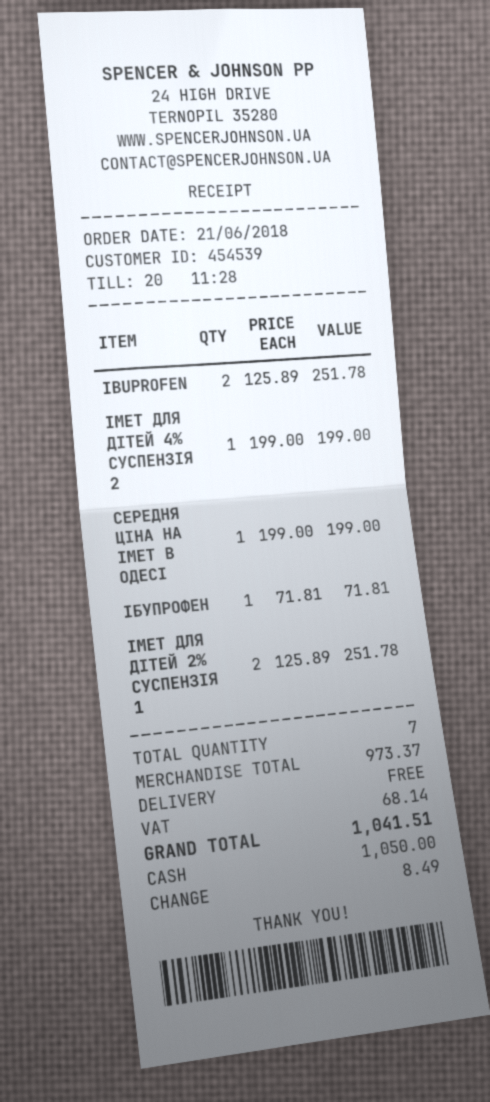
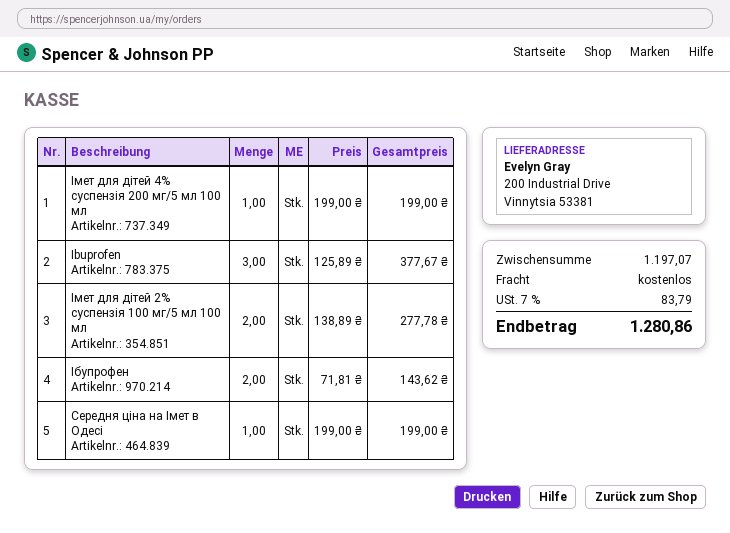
IBUPROFEN: 2 x 125.89 = 251.78 -> 3 x 125.89 = 377.67
ІБУПРОФЕН: 1 x 71.81 = 71.81 -> 2 x 71.81 = 143.62
ІМЕТ ДЛЯ ДІТЕЙ 2% СУСПЕНЗІЯ 1: 2 x 125.89 = 251.78 -> 2 x 138.89 = 277.78
subtotal: 973.37 -> 1197.07
tax: 68.14 -> 83.79
total: 1041.51 -> 1280.86

